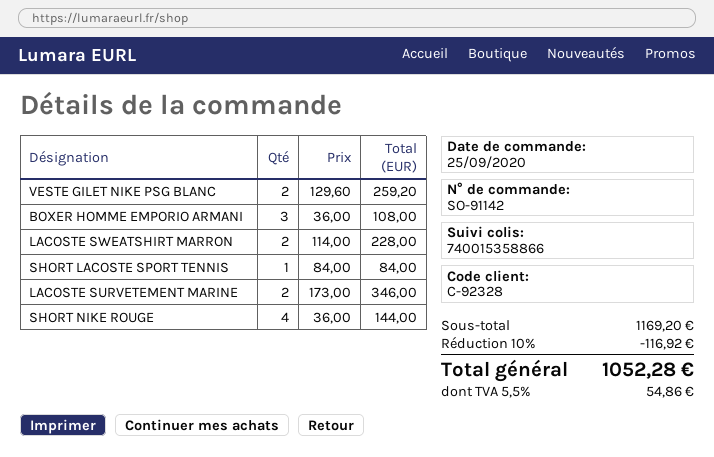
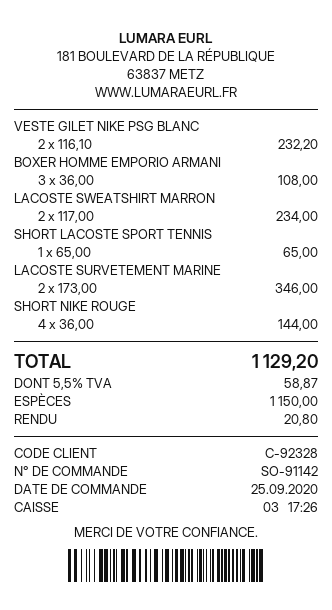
VESTE GILET NIKE PSG BLANC: 2 x 129.60 = 259.20 -> 2 x 116.10 = 232.20
LACOSTE SWEATSHIRT MARRON: 2 x 114.00 = 228.00 -> 2 x 117.00 = 234.00
SHORT LACOSTE SPORT TENNIS: 1 x 84.00 = 84.00 -> 1 x 65.00 = 65.00
discount: 10% = 116.92 -> none
tax: 5.5% = 54.86 -> 5.5% = 58.87
total: 1052.28 -> 1129.20

